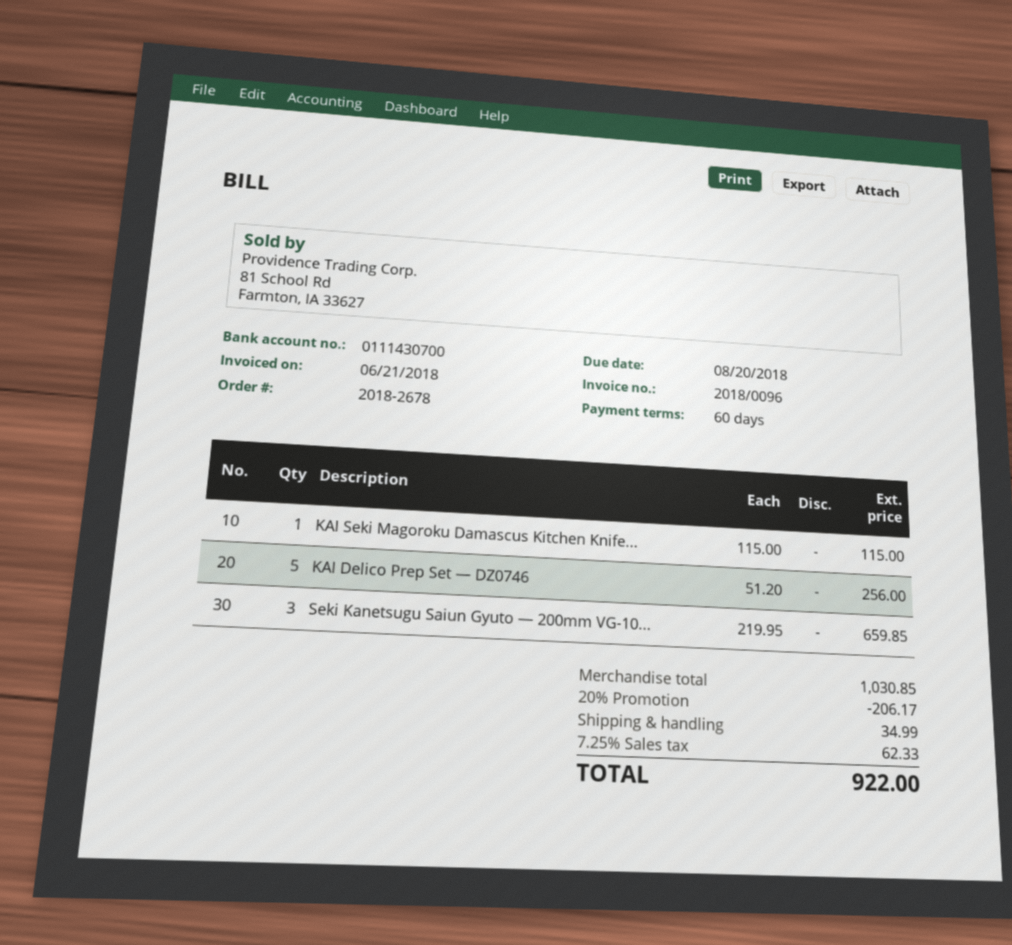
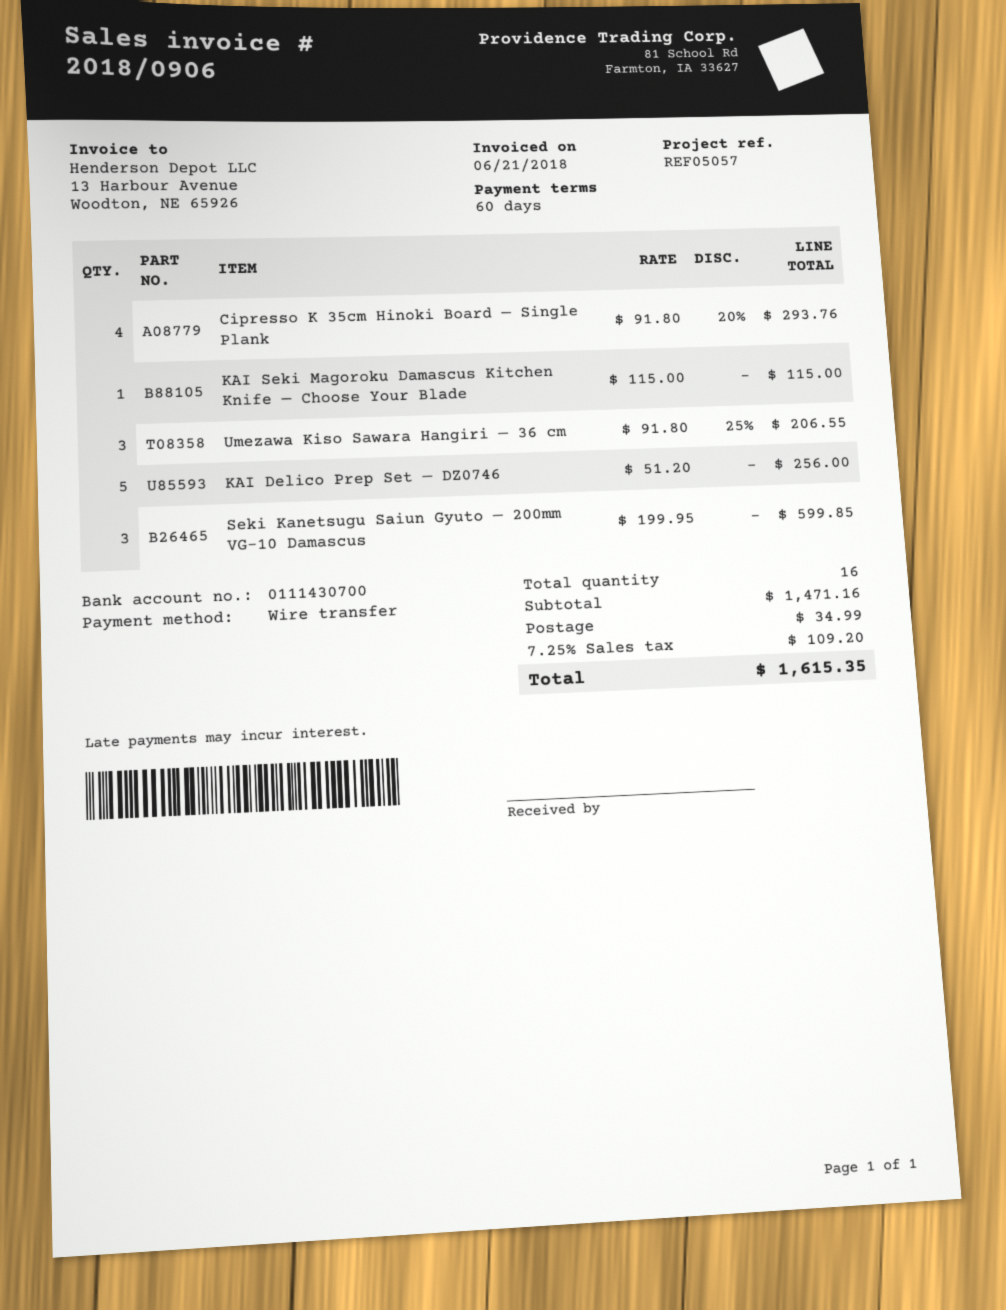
invoice number: 2018/0096 -> 2018/0906
Seki Kanetsugu Saiun Gyuto — 200mm VG-10...: 3 x 219.95 = 659.85 -> 3 x 199.95 = 599.85
Cipresso K 35cm Hinoki Board — Single Plank: none -> 4 x 91.80 - 20% = 293.76
Umezawa Kiso Sawara Hangiri — 36 cm: none -> 3 x 91.80 - 25% = 206.55
subtotal: 1030.85 -> 1471.16
discount: 20% = 206.17 -> none
tax: 7.25% = 62.33 -> 7.25% = 109.20
total: 922.00 -> 1615.35

